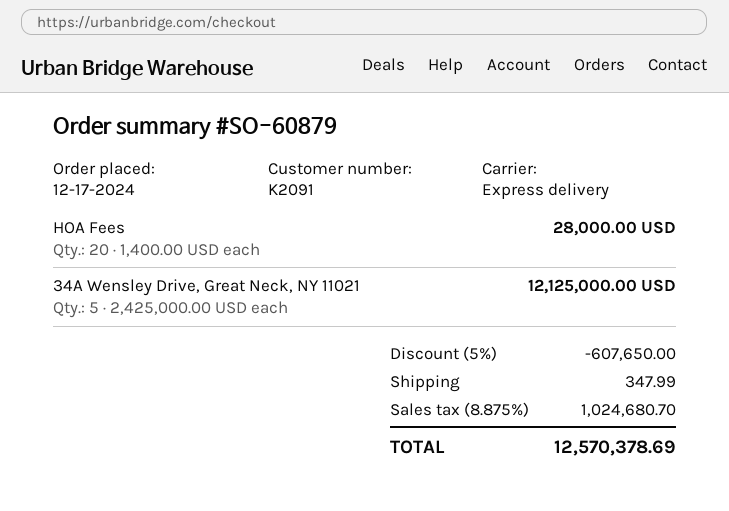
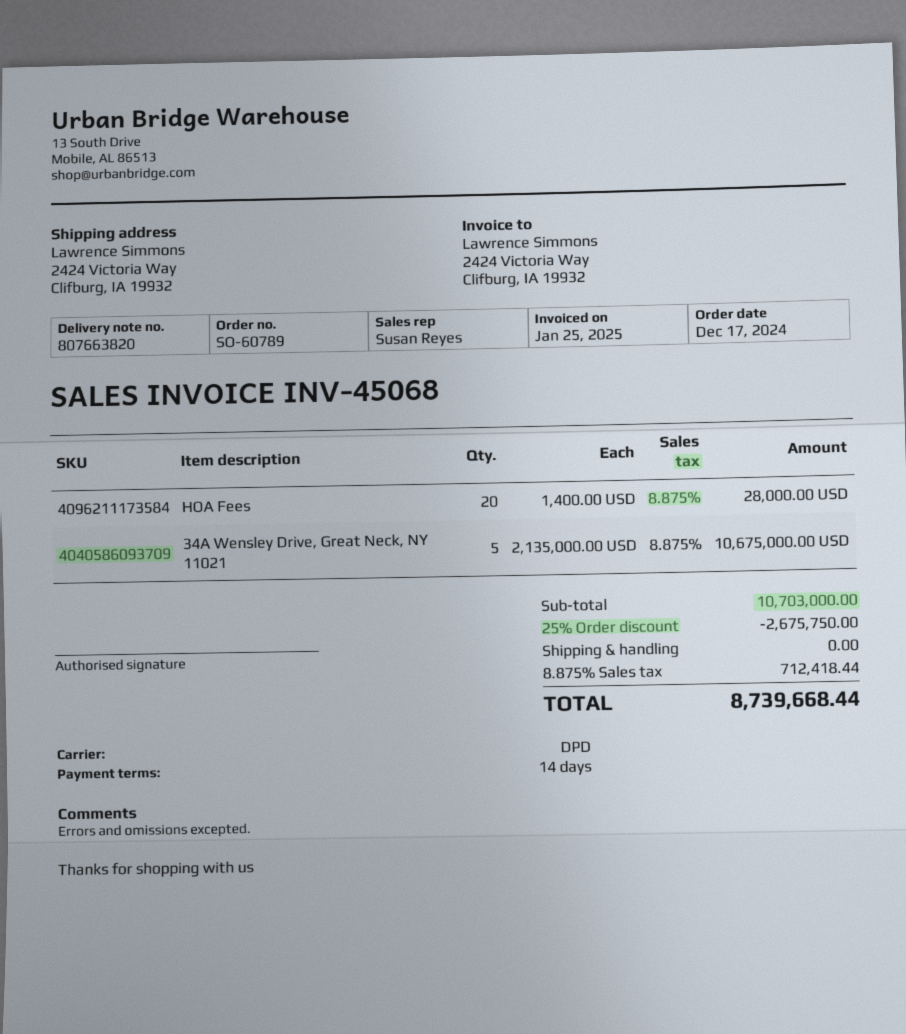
order number: SO-60879 -> SO-60789
shipping method: express -> DPD
34A Wensley Drive, Great Neck, NY 11021: 5 x 2425000.00 = 12125000.00 -> 5 x 2135000.00 = 10675000.00
discount: 5% = 607650.00 -> 25% = 2675750.00
shipping: 347.99 -> 0.00
tax: 8.875% = 1024680.70 -> 8.875% = 712418.44
total: 12570378.69 -> 8739668.44

